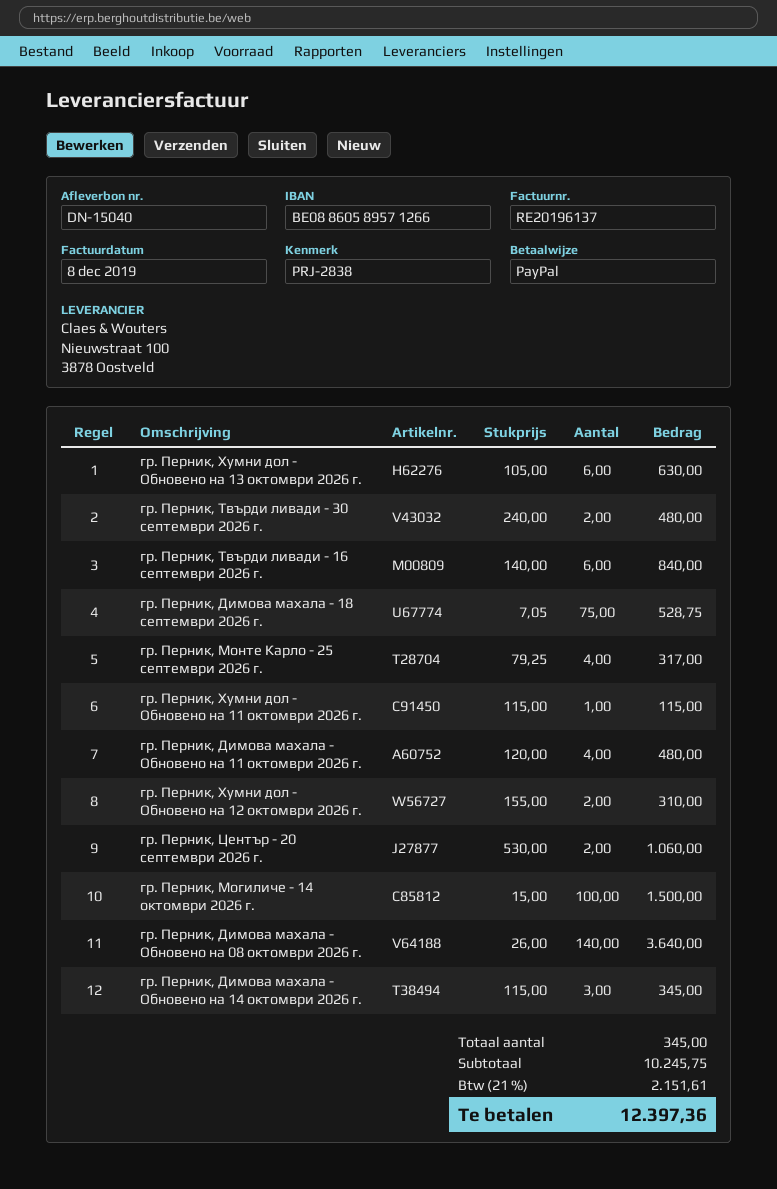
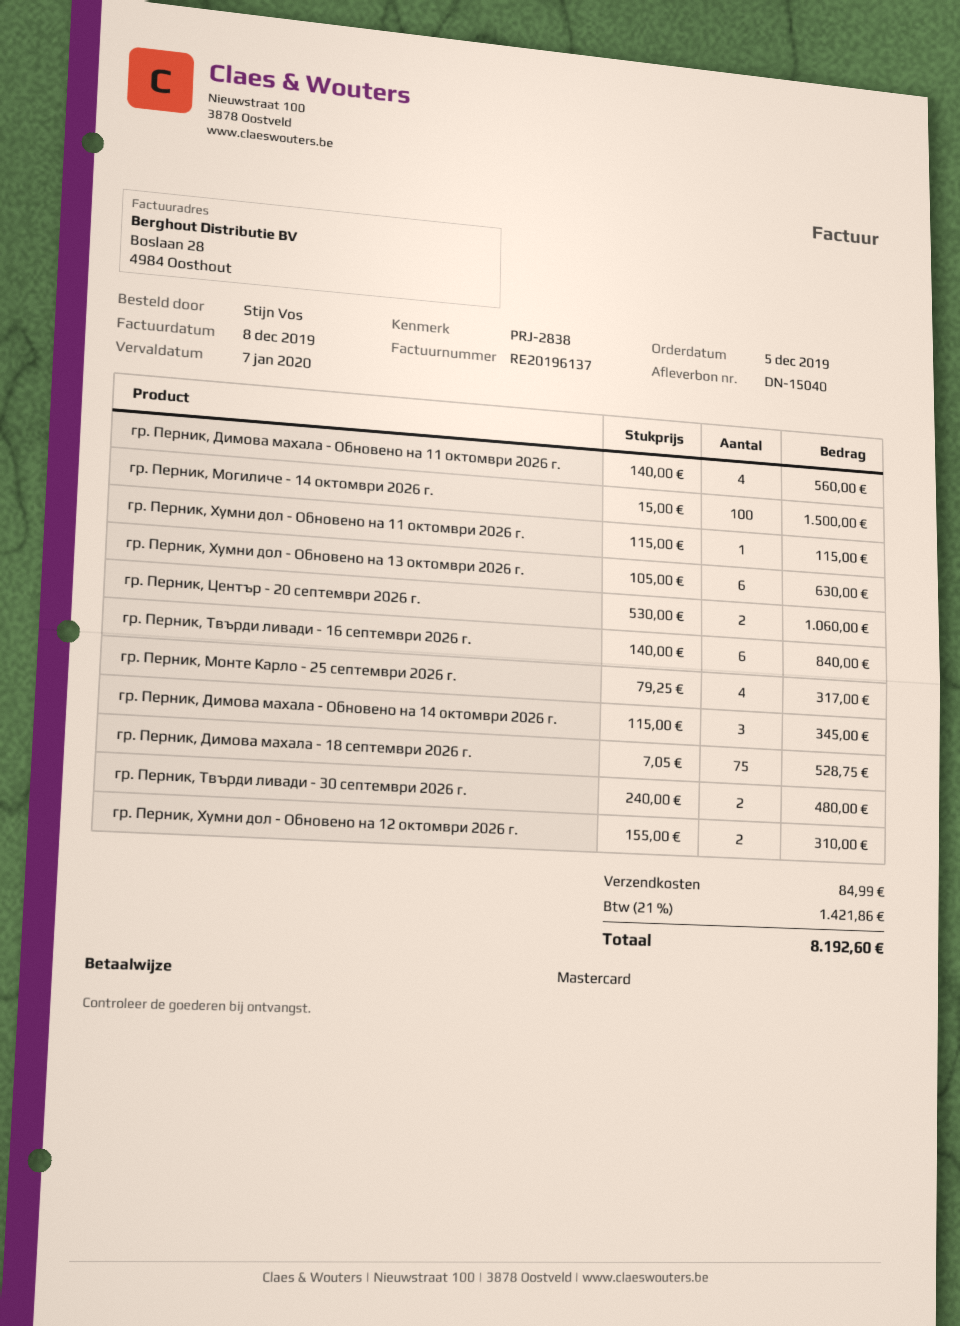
payment method: PayPal -> Mastercard
гр. Перник, Димова махала - Обновено на 11 октомври 2026 г.: 4 x 120.00 = 480.00 -> 4 x 140.00 = 560.00
гр. Перник, Димова махала - Обновено на 08 октомври 2026 г.: 140 x 26.00 = 3640.00 -> none
shipping: none -> 84.99
tax: 21% = 2151.61 -> 21% = 1421.86
total: 12397.36 -> 8192.60

